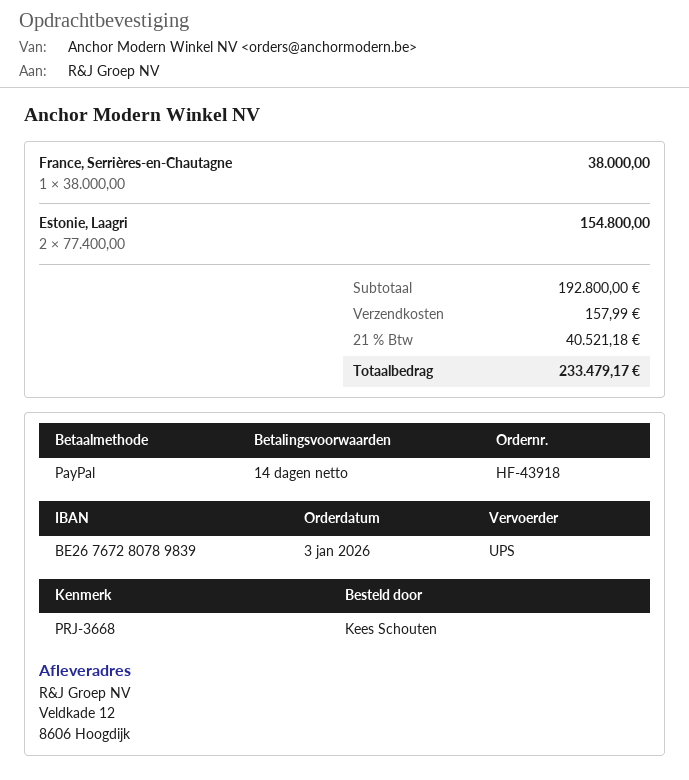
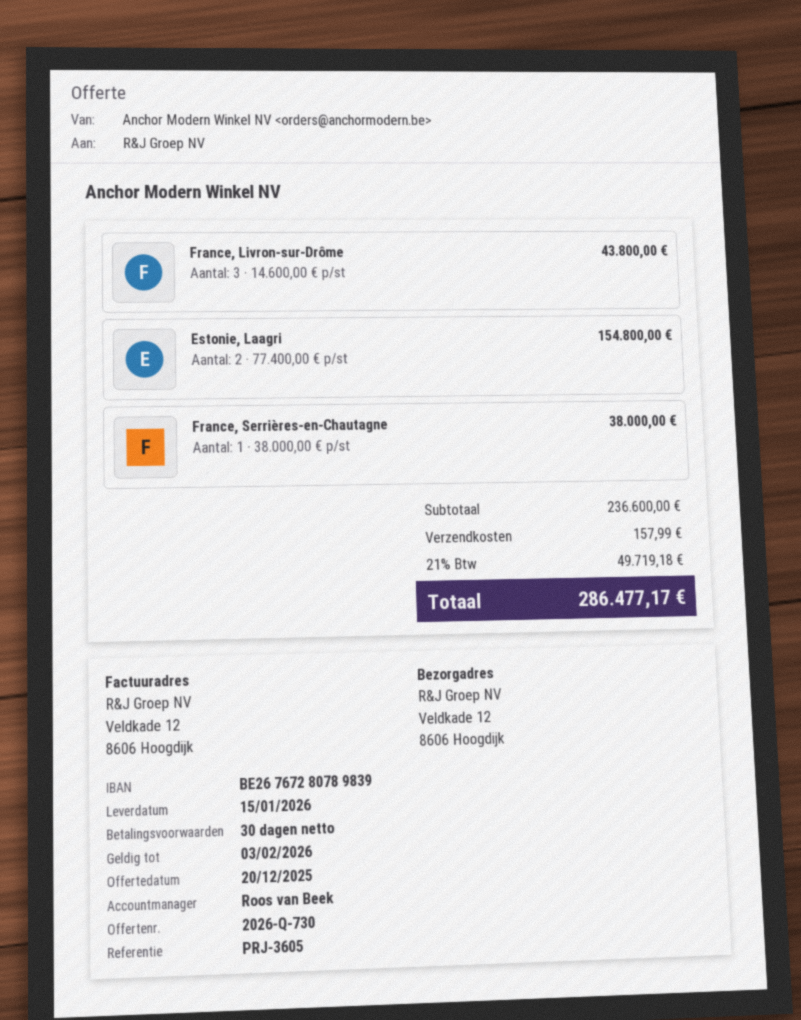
payment terms: 14 days -> 30 days
reference: PRJ-3668 -> PRJ-3605
France, Livron-sur-Drôme: none -> 3 x 14600.00 = 43800.00
subtotal: 192800.00 -> 236600.00
tax: 21% = 40521.18 -> 21% = 49719.18
total: 233479.17 -> 286477.17

